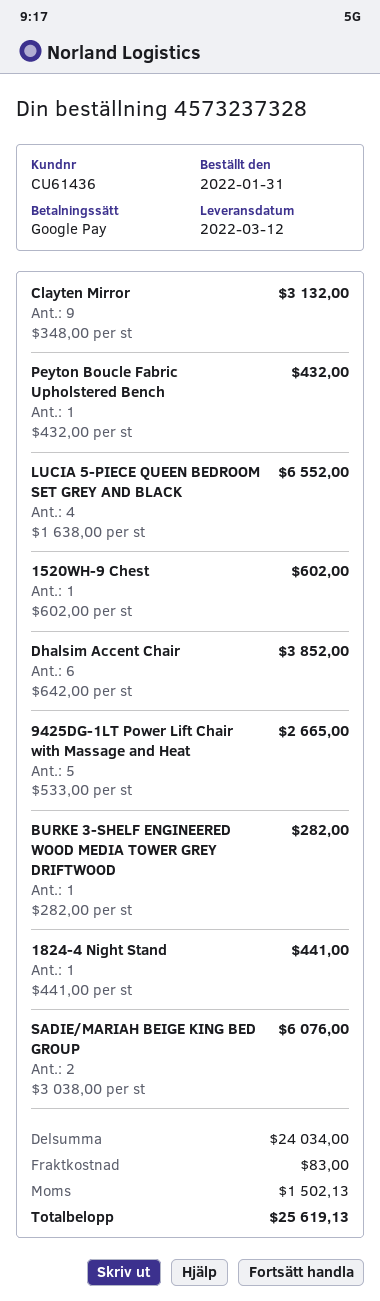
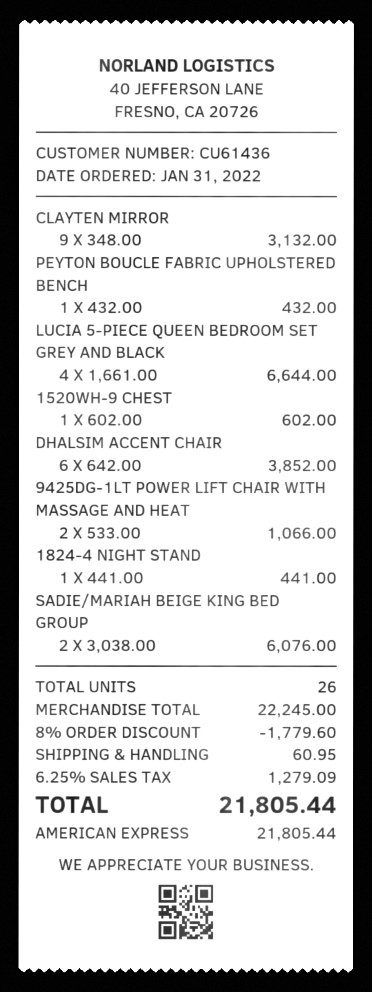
payment method: Google Pay -> American Express
LUCIA 5-PIECE QUEEN BEDROOM SET GREY AND BLACK: 4 x 1638.00 = 6552.00 -> 4 x 1661.00 = 6644.00
9425DG-1LT Power Lift Chair with Massage and Heat: 5 x 533.00 = 2665.00 -> 2 x 533.00 = 1066.00
BURKE 3-SHELF ENGINEERED WOOD MEDIA TOWER GREY DRIFTWOOD: 1 x 282.00 = 282.00 -> none
subtotal: 24034.00 -> 22245.00
discount: none -> 8% = 1779.60
shipping: 83.00 -> 60.95
tax: 1502.13 -> 1279.09
total: 25619.13 -> 21805.44

